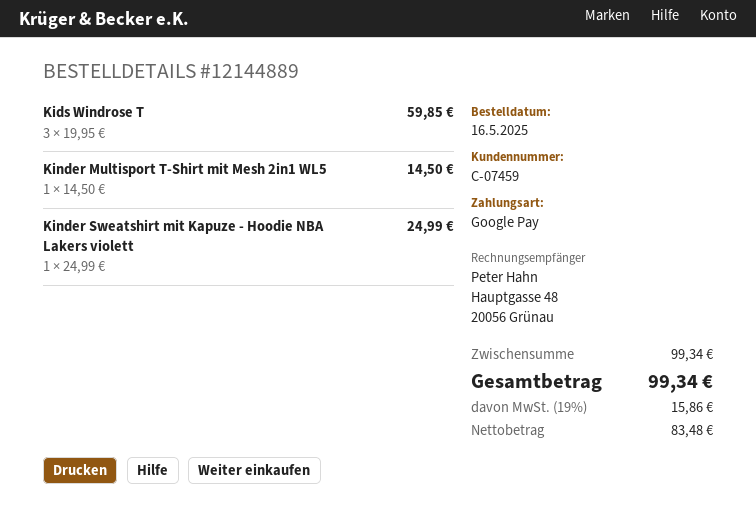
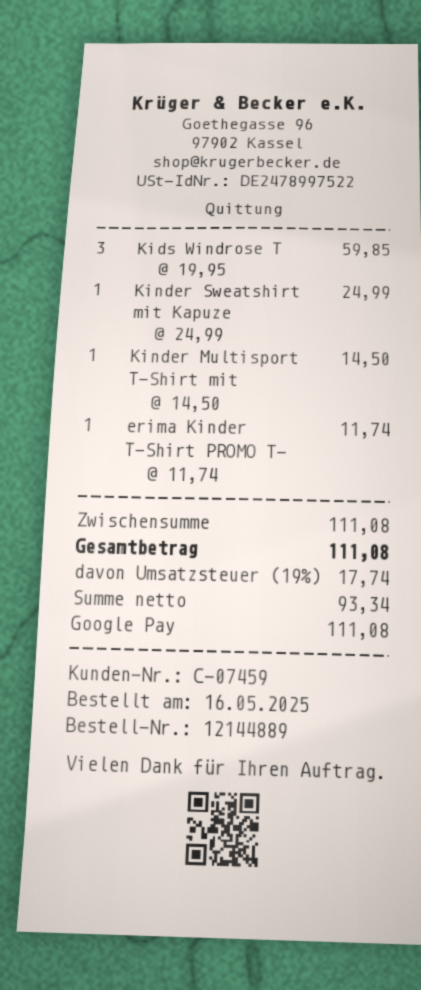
erima Kinder T-Shirt PROMO T-: none -> 1 x 11.74 = 11.74
subtotal: 99.34 -> 111.08
net: 83.48 -> 93.34
tax: 19% = 15.86 -> 19% = 17.74
total: 99.34 -> 111.08

